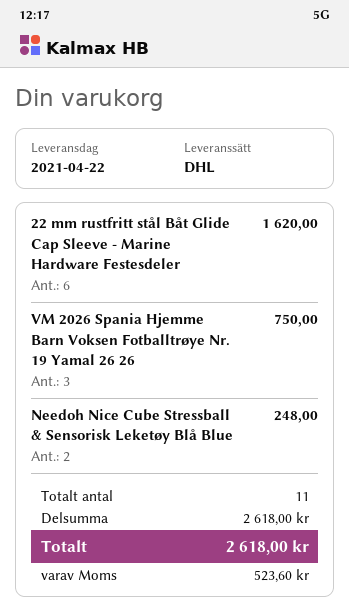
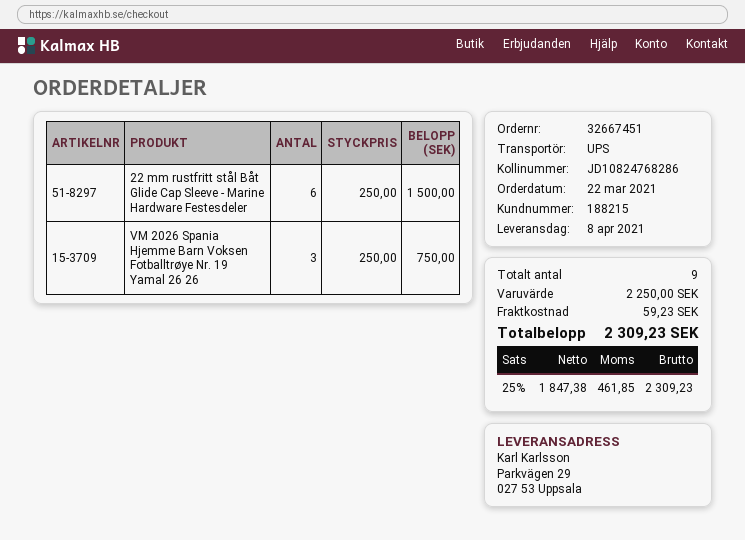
delivery date: 2021-04-22 -> 2021-04-08
shipping method: DHL -> UPS
22 mm rustfritt stål Båt Glide Cap Sleeve - Marine Hardware Festesdeler: 6 for 1620.00 -> 6 for 1500.00
Needoh Nice Cube Stressball & Sensorisk Leketøy Blå Blue: 2 for 248.00 -> none
total quantity: 11 -> 9
subtotal: 2618.00 -> 2250.00
shipping: none -> 59.23
tax: 523.60 -> 461.85
total: 2618.00 -> 2309.23

